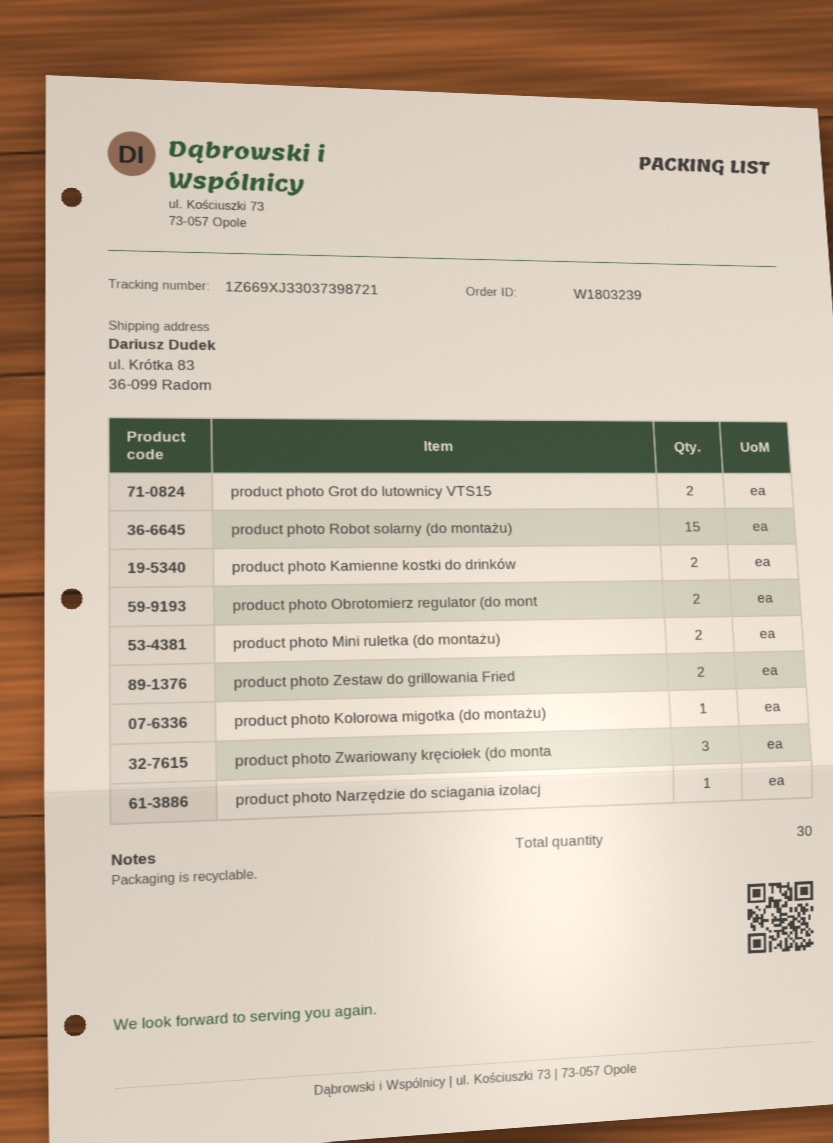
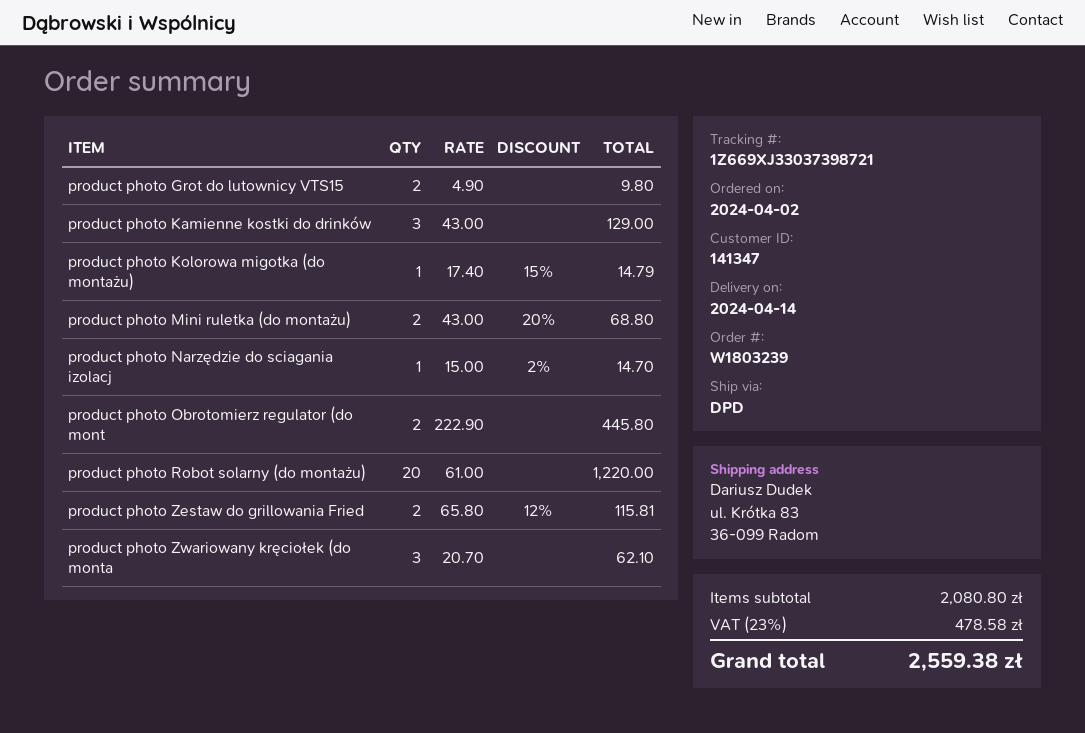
product photo Robot solarny (do montażu): 15 -> 20
product photo Kamienne kostki do drinków: 2 -> 3

